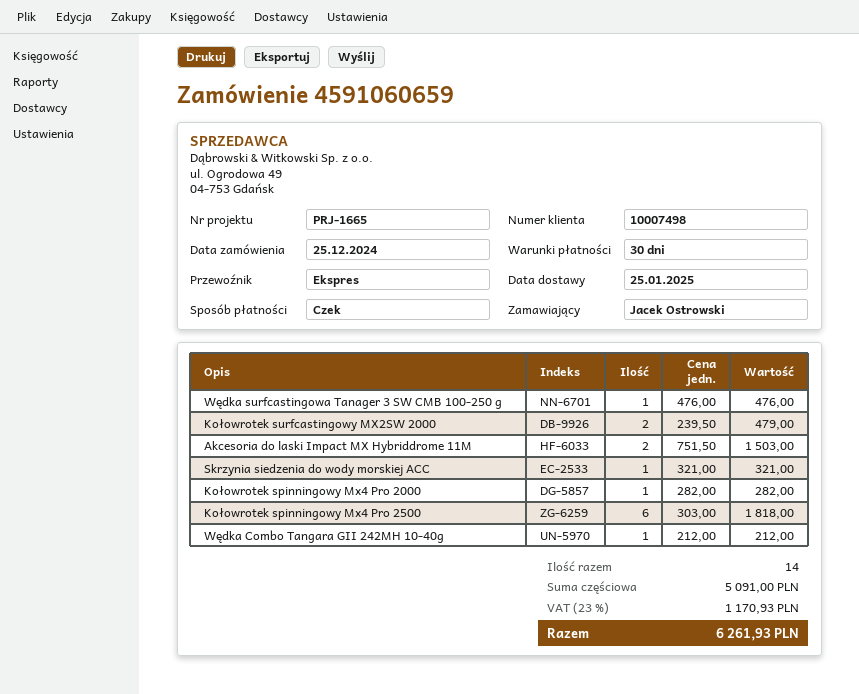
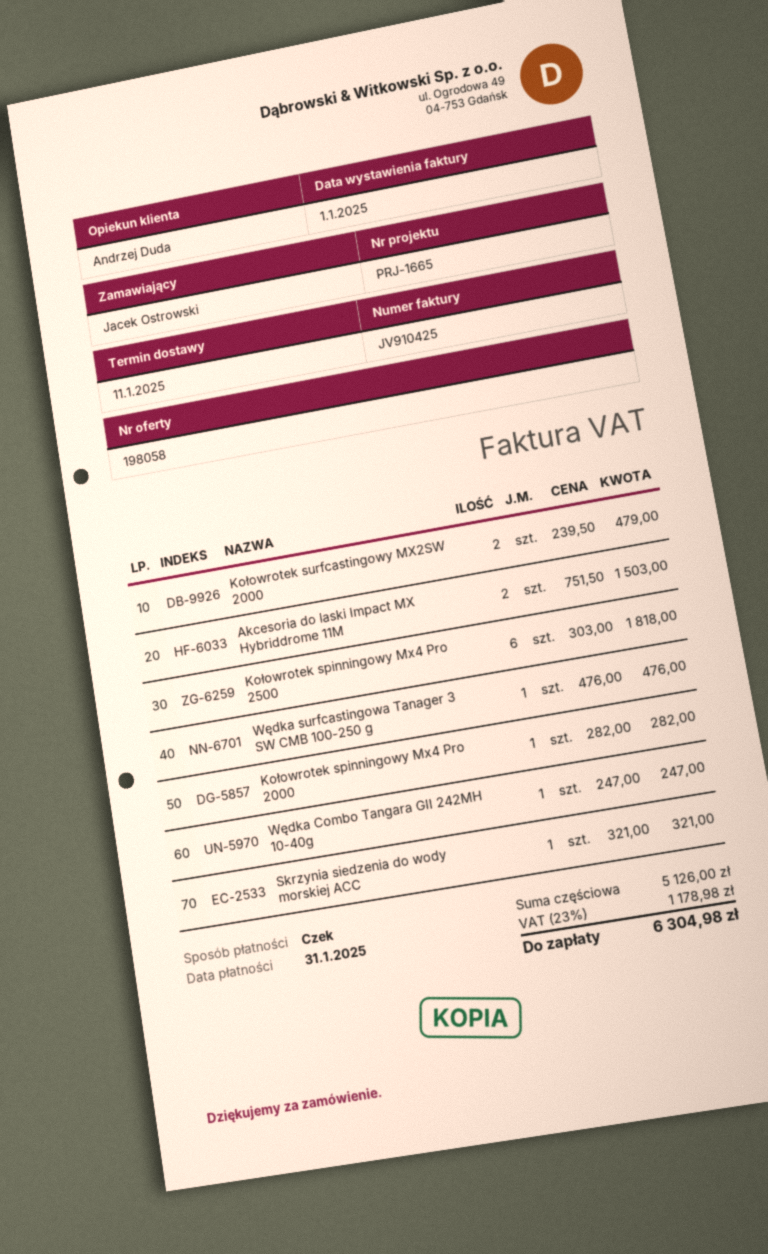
delivery date: 2025-01-25 -> 2025-01-11
Wędka Combo Tangara GII 242MH 10-40g: 1 x 212.00 = 212.00 -> 1 x 247.00 = 247.00
subtotal: 5091.00 -> 5126.00
tax: 23% = 1170.93 -> 23% = 1178.98
total: 6261.93 -> 6304.98

